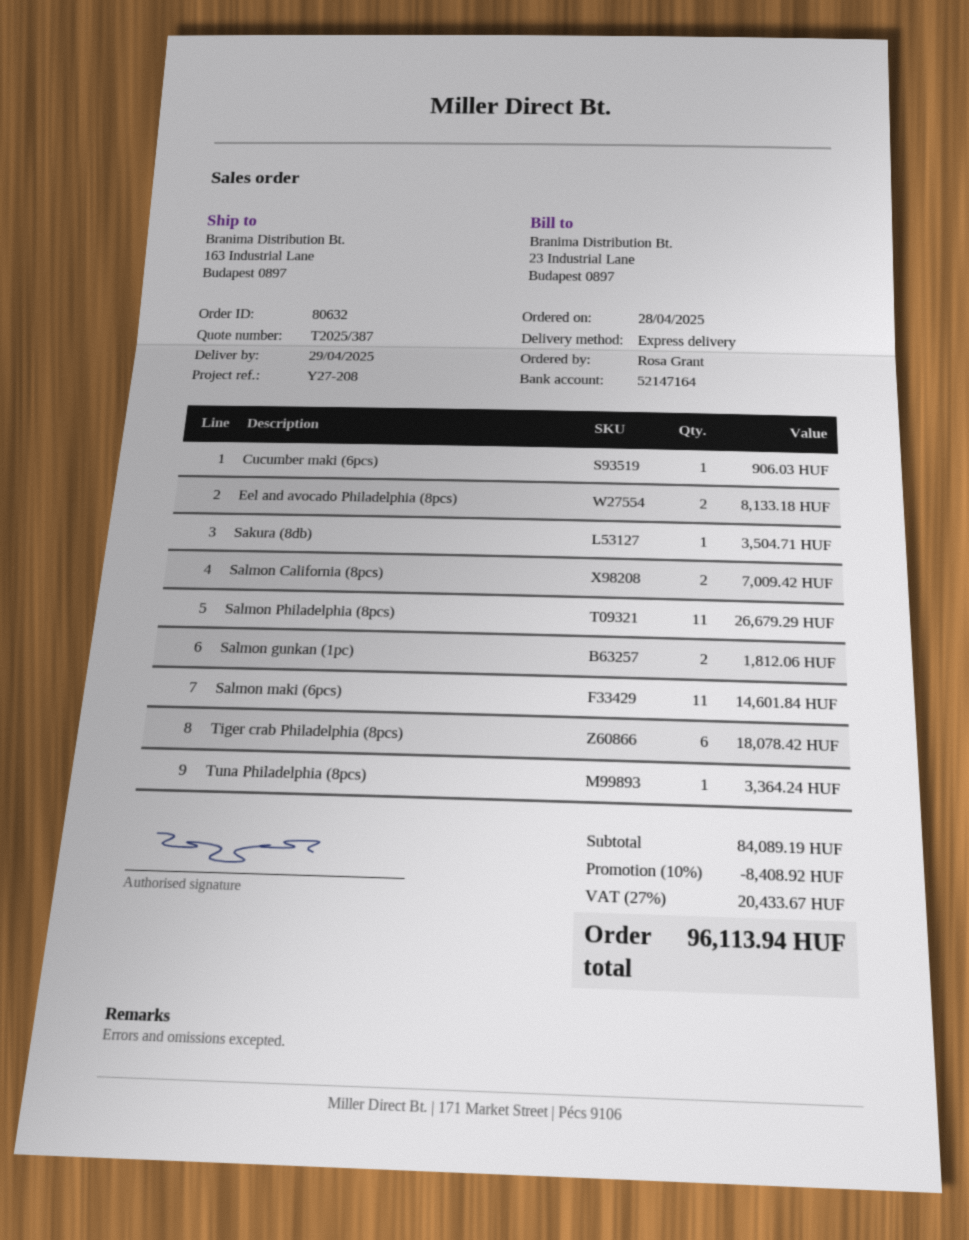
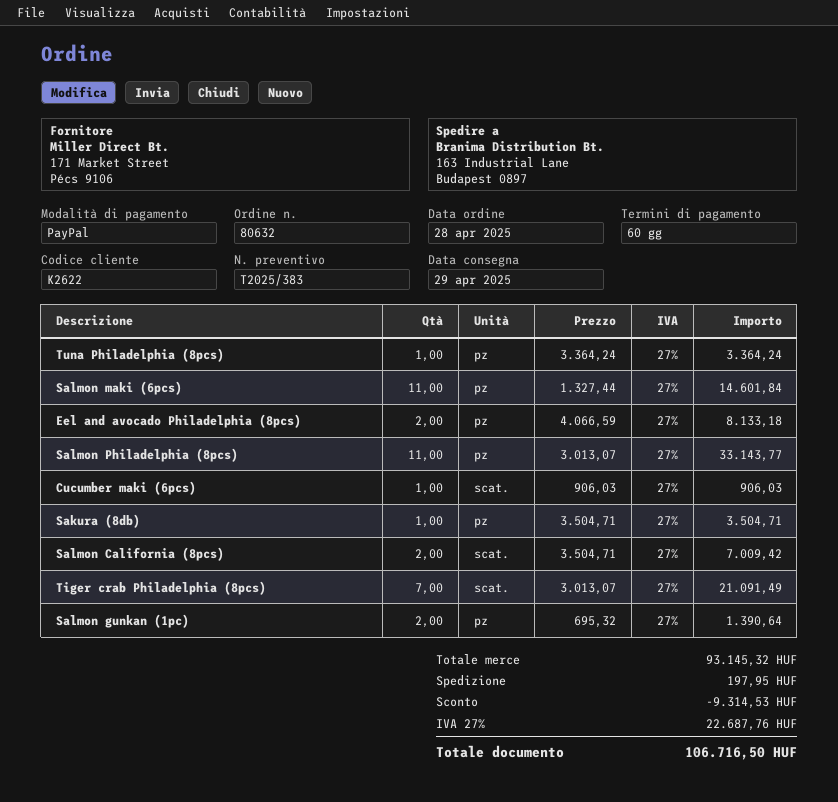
quote number: T2025/387 -> T2025/383
Salmon Philadelphia (8pcs): 11 for 26679.29 -> 11 for 33143.77
Salmon gunkan (1pc): 2 for 1812.06 -> 2 for 1390.64
Tiger crab Philadelphia (8pcs): 6 for 18078.42 -> 7 for 21091.49
subtotal: 84089.19 -> 93145.32
discount: 8408.92 -> 9314.53
shipping: none -> 197.95
tax: 27% = 20433.67 -> 27% = 22687.76
total: 96113.94 -> 106716.50

